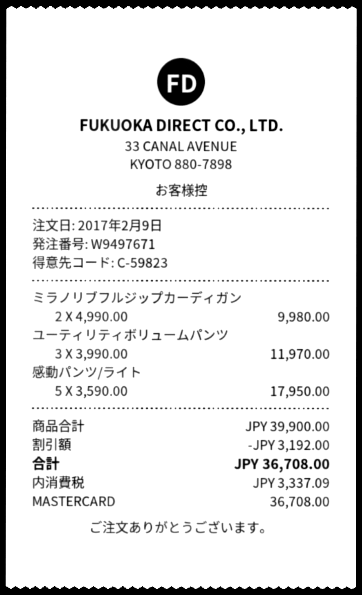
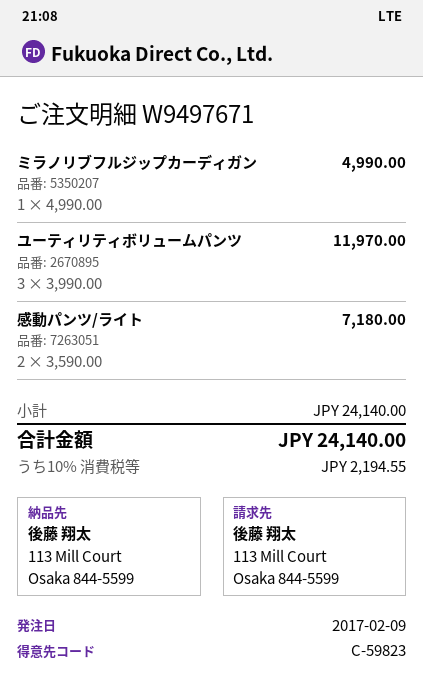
ミラノリブフルジップカーディガン: 2 x 4990.00 = 9980.00 -> 1 x 4990.00 = 4990.00
感動パンツ/ライト: 5 x 3590.00 = 17950.00 -> 2 x 3590.00 = 7180.00
subtotal: 39900.00 -> 24140.00
discount: 3192.00 -> none
tax: 3337.09 -> 2194.55
total: 36708.00 -> 24140.00

